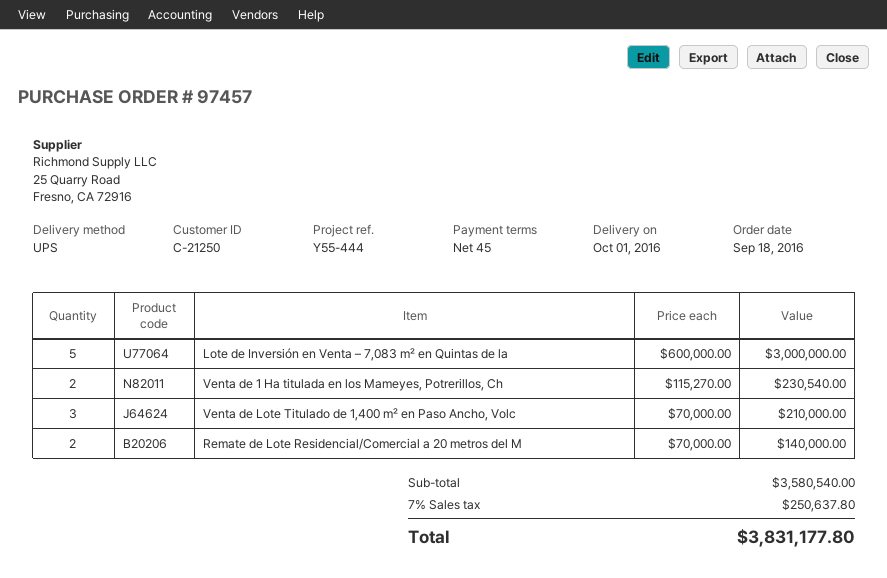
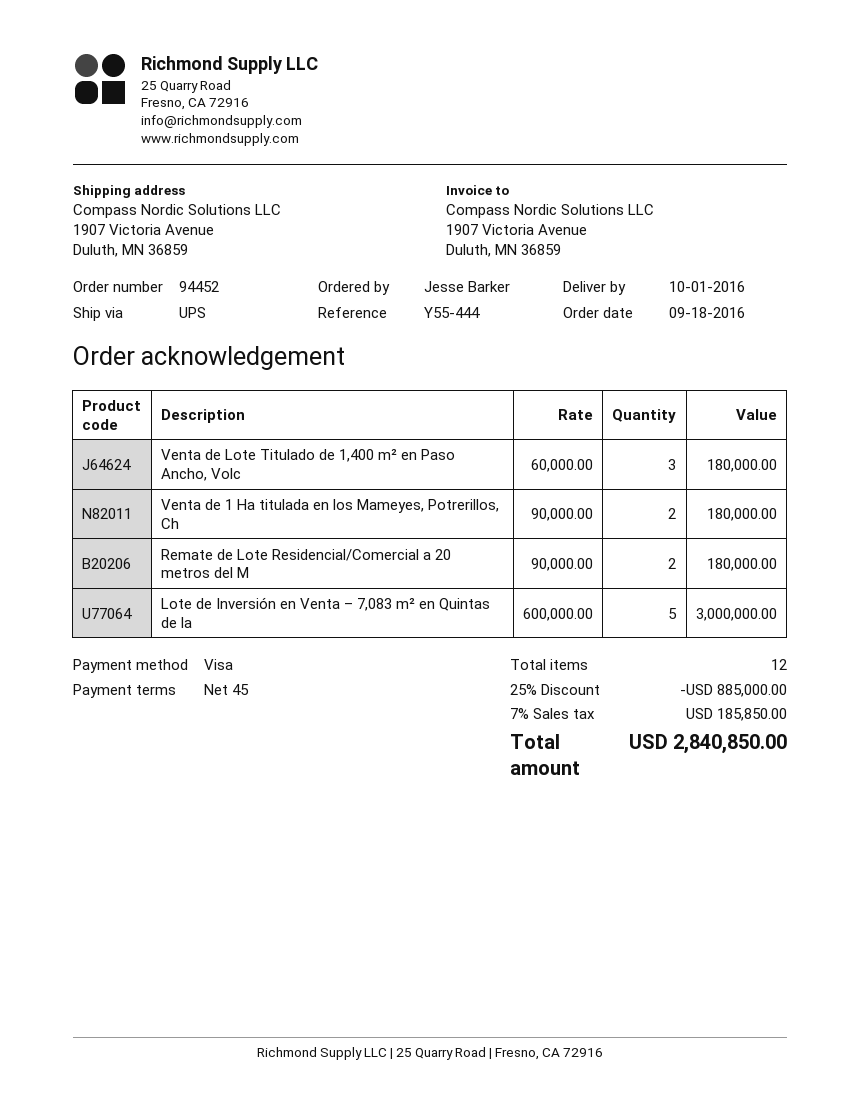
order number: 97457 -> 94452
Venta de 1 Ha titulada en los Mameyes, Potrerillos, Ch: 2 x 115270.00 = 230540.00 -> 2 x 90000.00 = 180000.00
Venta de Lote Titulado de 1,400 m² en Paso Ancho, Volc: 3 x 70000.00 = 210000.00 -> 3 x 60000.00 = 180000.00
Remate de Lote Residencial/Comercial a 20 metros del M: 2 x 70000.00 = 140000.00 -> 2 x 90000.00 = 180000.00
discount: none -> 25% = 885000.00
tax: 7% = 250637.80 -> 7% = 185850.00
total: 3831177.80 -> 2840850.00

